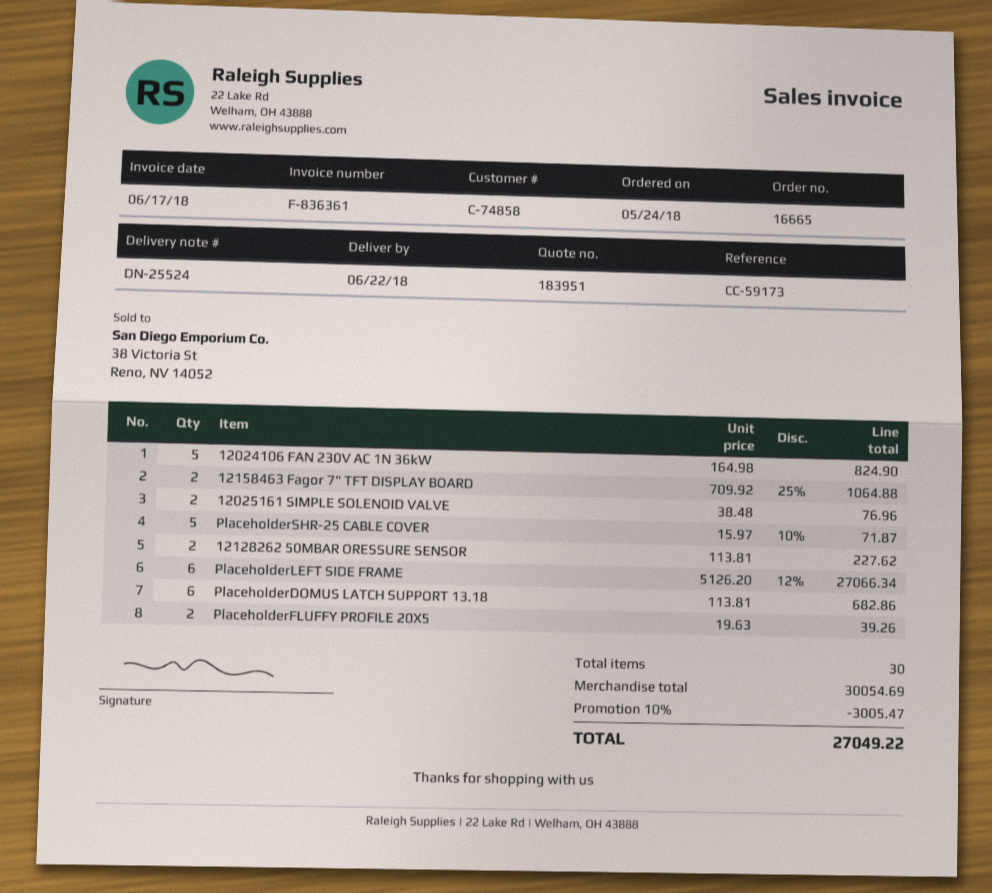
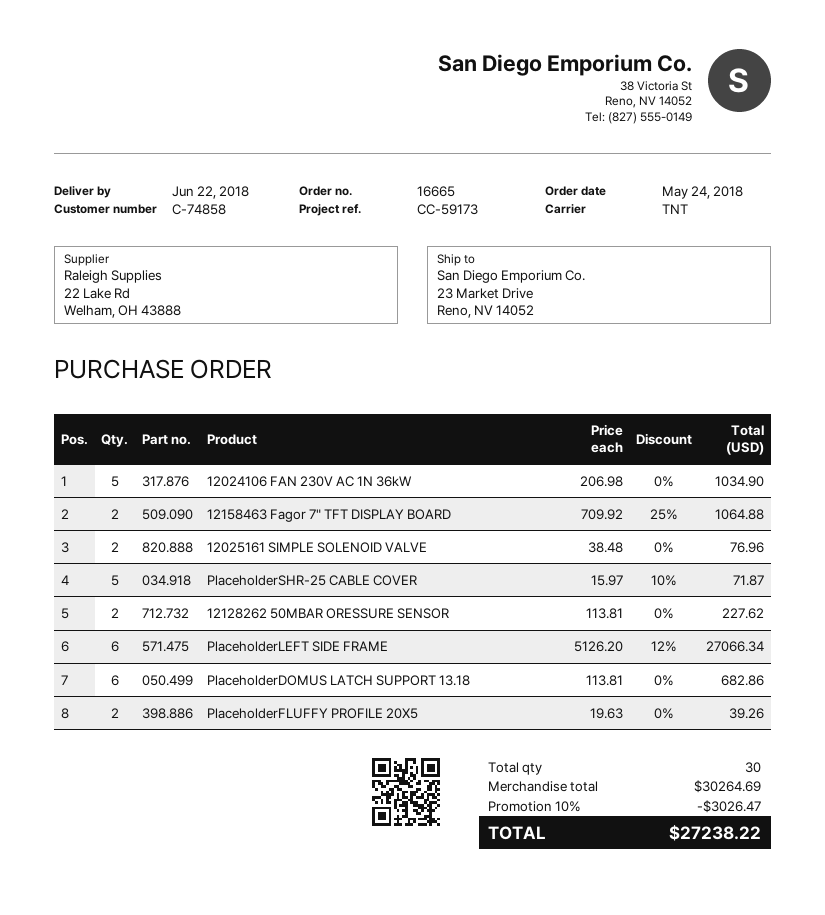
12024106 FAN 230V AC 1N 36kW: 5 x 164.98 = 824.90 -> 5 x 206.98 = 1034.90
subtotal: 30054.69 -> 30264.69
discount: 10% = 3005.47 -> 10% = 3026.47
total: 27049.22 -> 27238.22

